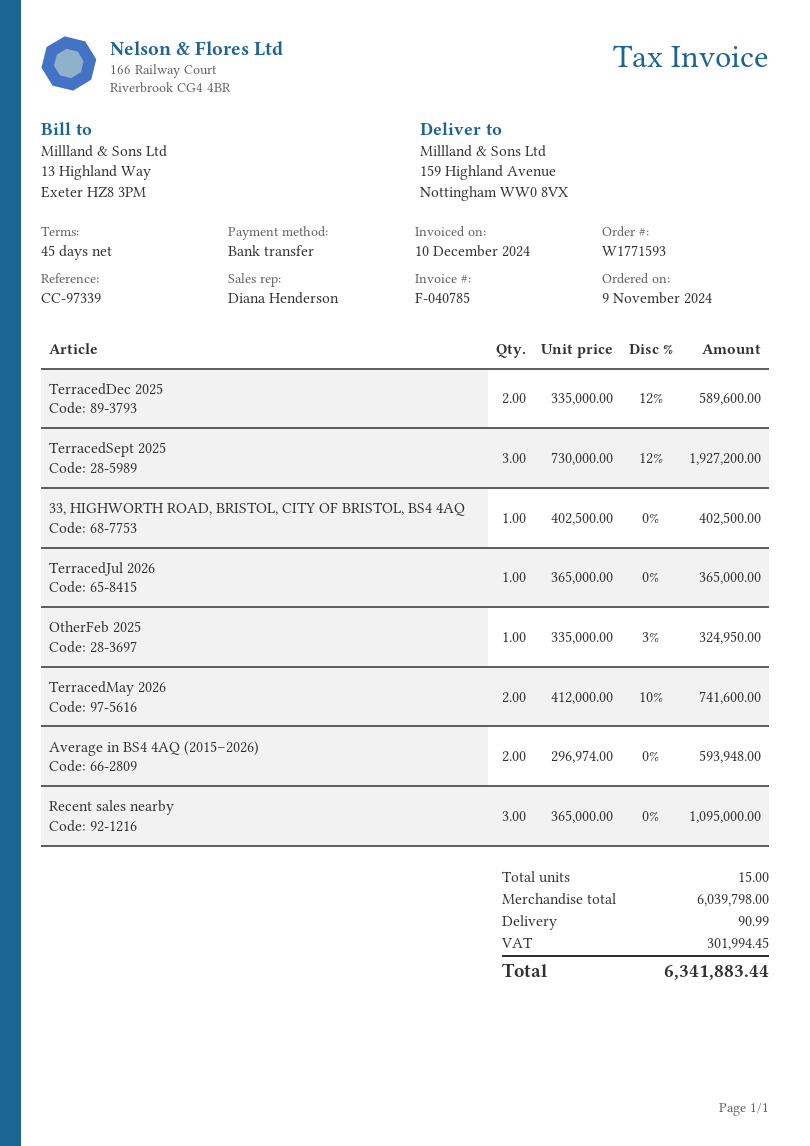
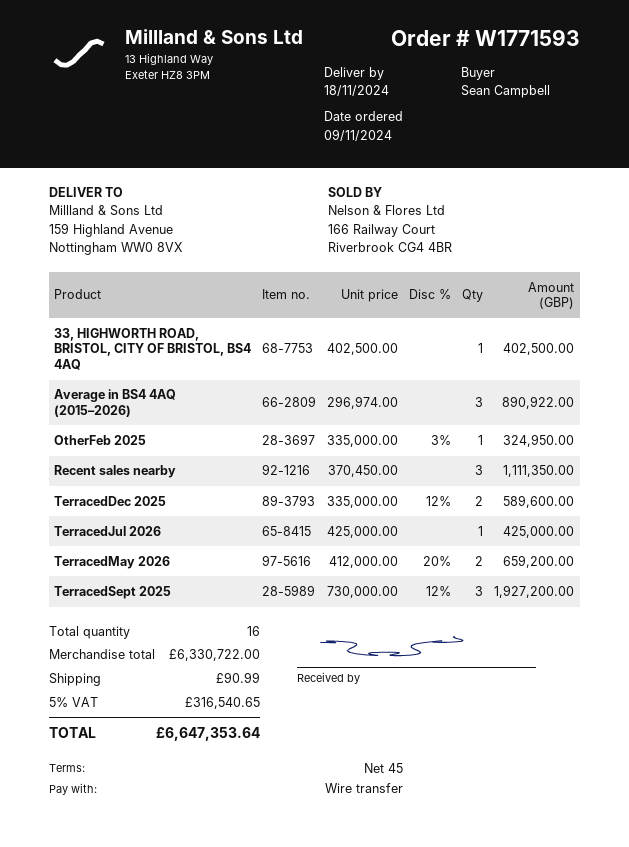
TerracedJul 2026: 1 x 365000.00 = 365000.00 -> 1 x 425000.00 = 425000.00
TerracedMay 2026: 2 x 412000.00 - 10% = 741600.00 -> 2 x 412000.00 - 20% = 659200.00
Average in BS4 4AQ (2015–2026): 2 x 296974.00 = 593948.00 -> 3 x 296974.00 = 890922.00
Recent sales nearby: 3 x 365000.00 = 1095000.00 -> 3 x 370450.00 = 1111350.00
total quantity: 15 -> 16
subtotal: 6039798.00 -> 6330722.00
tax: 301994.45 -> 316540.65
total: 6341883.44 -> 6647353.64

